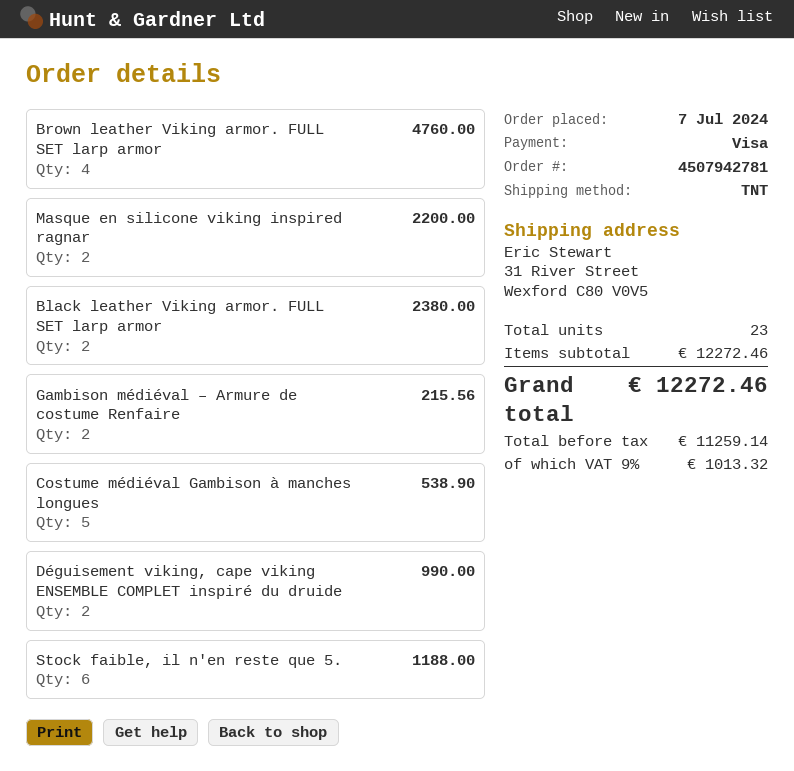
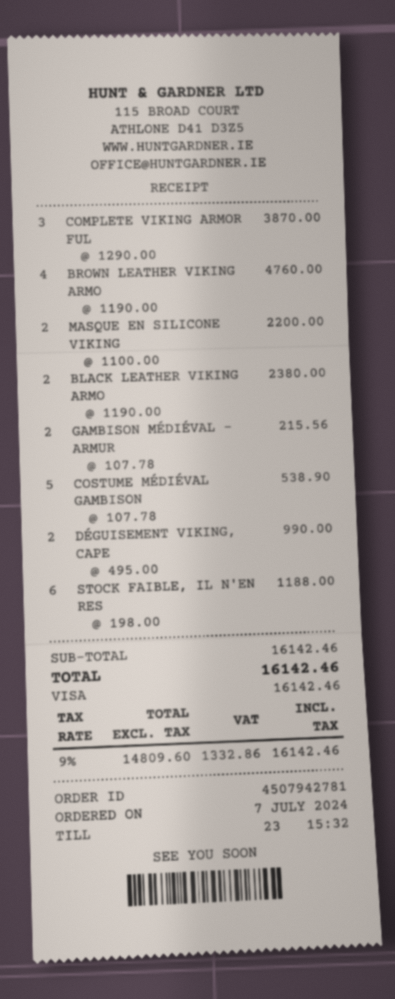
COMPLETE VIKING ARMOR FUL: none -> 3 for 3870.00
subtotal: 12272.46 -> 16142.46
net: 11259.14 -> 14809.60
tax: 9% = 1013.32 -> 9% = 1332.86
total: 12272.46 -> 16142.46

